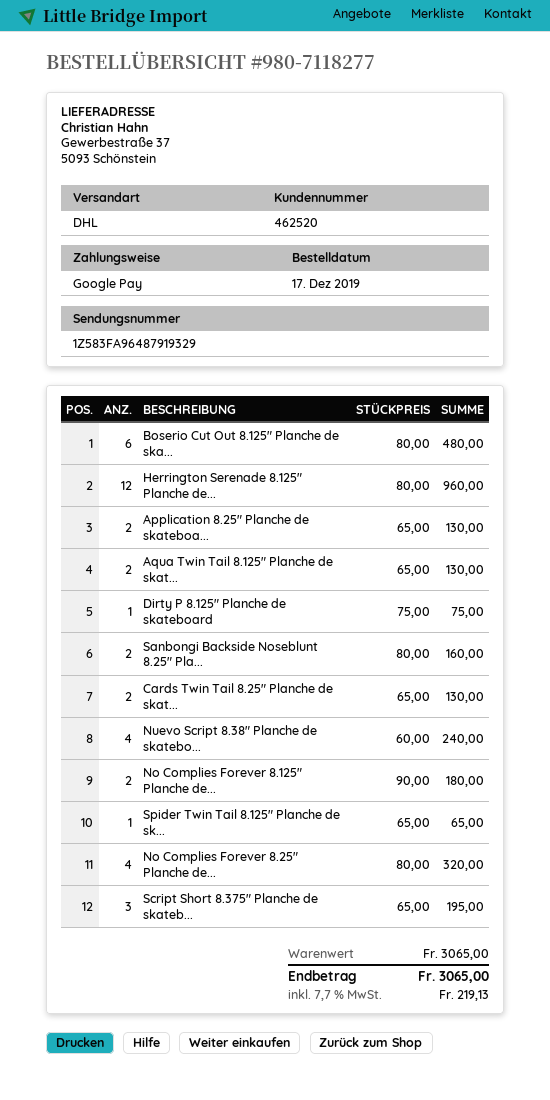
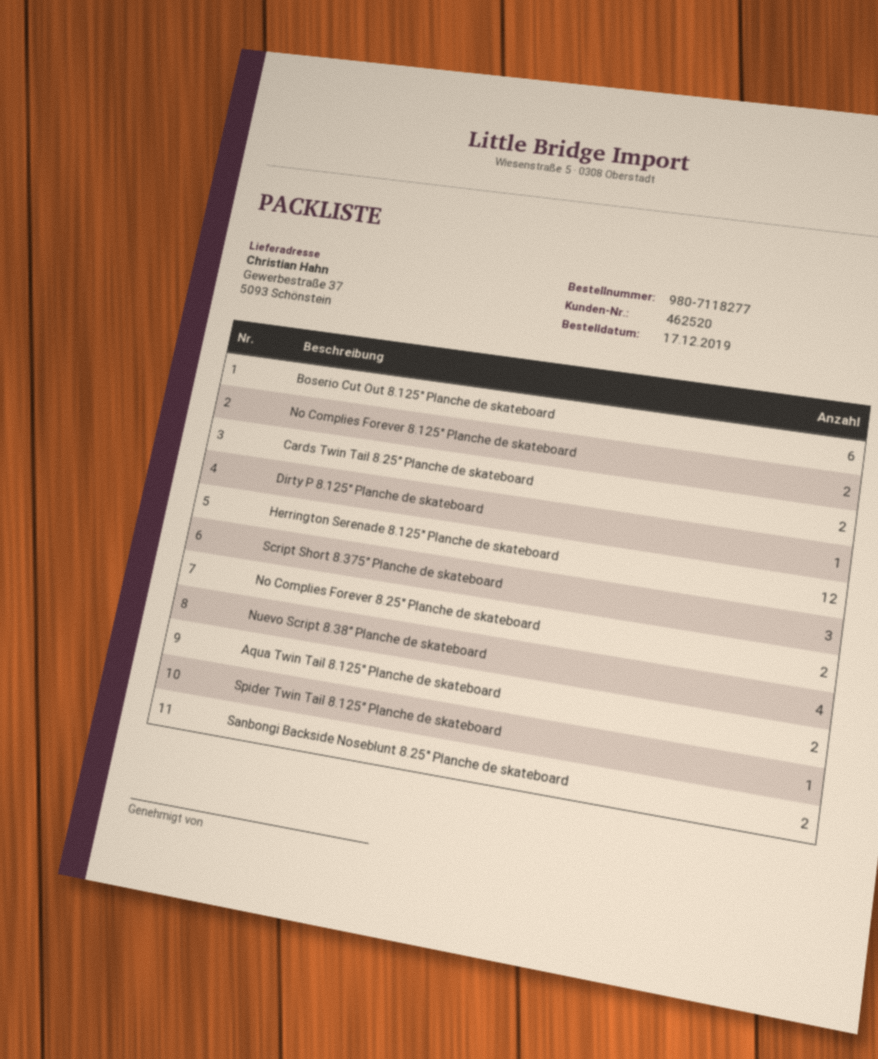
Application 8.25" Planche de skateboa...: 2 -> none
No Complies Forever 8.25" Planche de...: 4 -> 2

